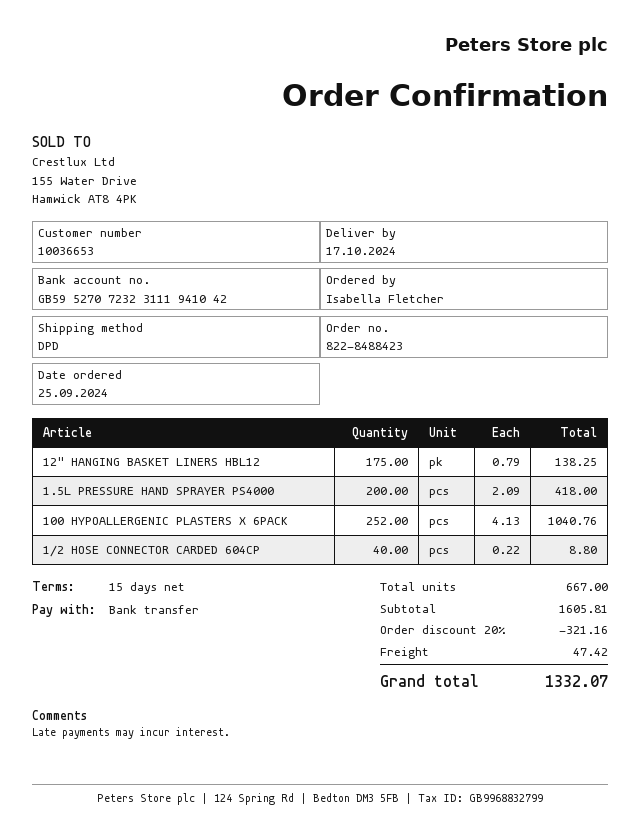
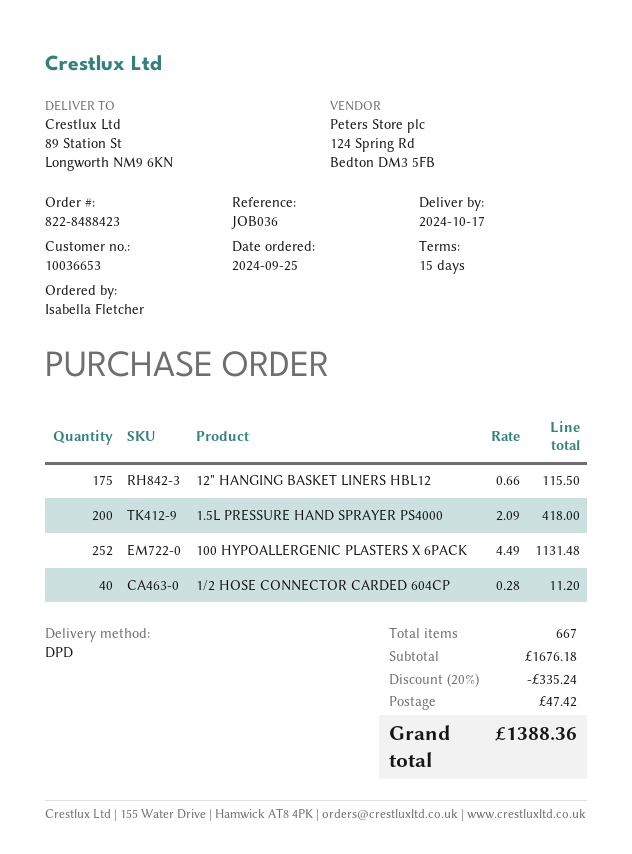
12" HANGING BASKET LINERS HBL12: 175 x 0.79 = 138.25 -> 175 x 0.66 = 115.50
100 HYPOALLERGENIC PLASTERS X 6PACK: 252 x 4.13 = 1040.76 -> 252 x 4.49 = 1131.48
1/2 HOSE CONNECTOR CARDED 604CP: 40 x 0.22 = 8.80 -> 40 x 0.28 = 11.20
subtotal: 1605.81 -> 1676.18
discount: 20% = 321.16 -> 20% = 335.24
total: 1332.07 -> 1388.36

